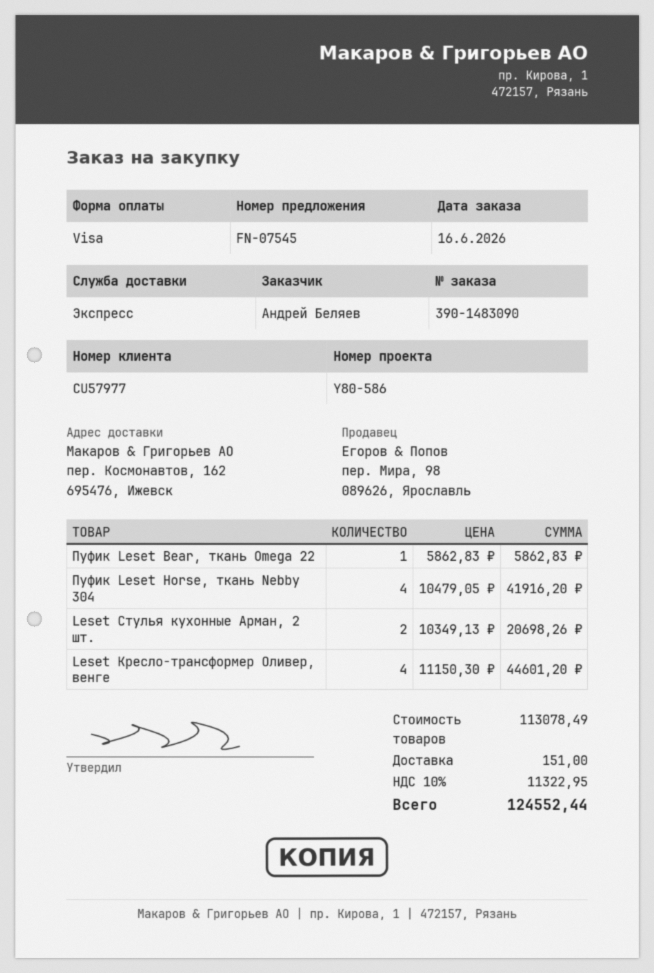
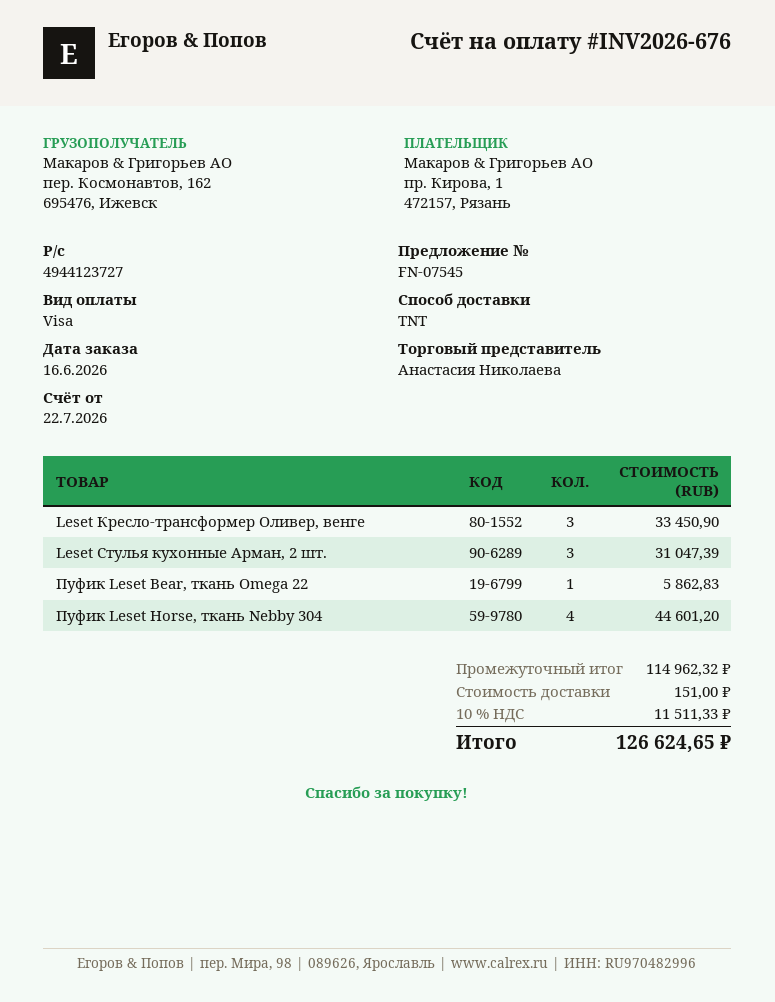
shipping method: express -> TNT
Пуфик Leset Horse, ткань Nebby 304: 4 for 41916.20 -> 4 for 44601.20
Leset Стулья кухонные Арман, 2 шт.: 2 for 20698.26 -> 3 for 31047.39
Leset Кресло-трансформер Оливер, венге: 4 for 44601.20 -> 3 for 33450.90
subtotal: 113078.49 -> 114962.32
tax: 10% = 11322.95 -> 10% = 11511.33
total: 124552.44 -> 126624.65

